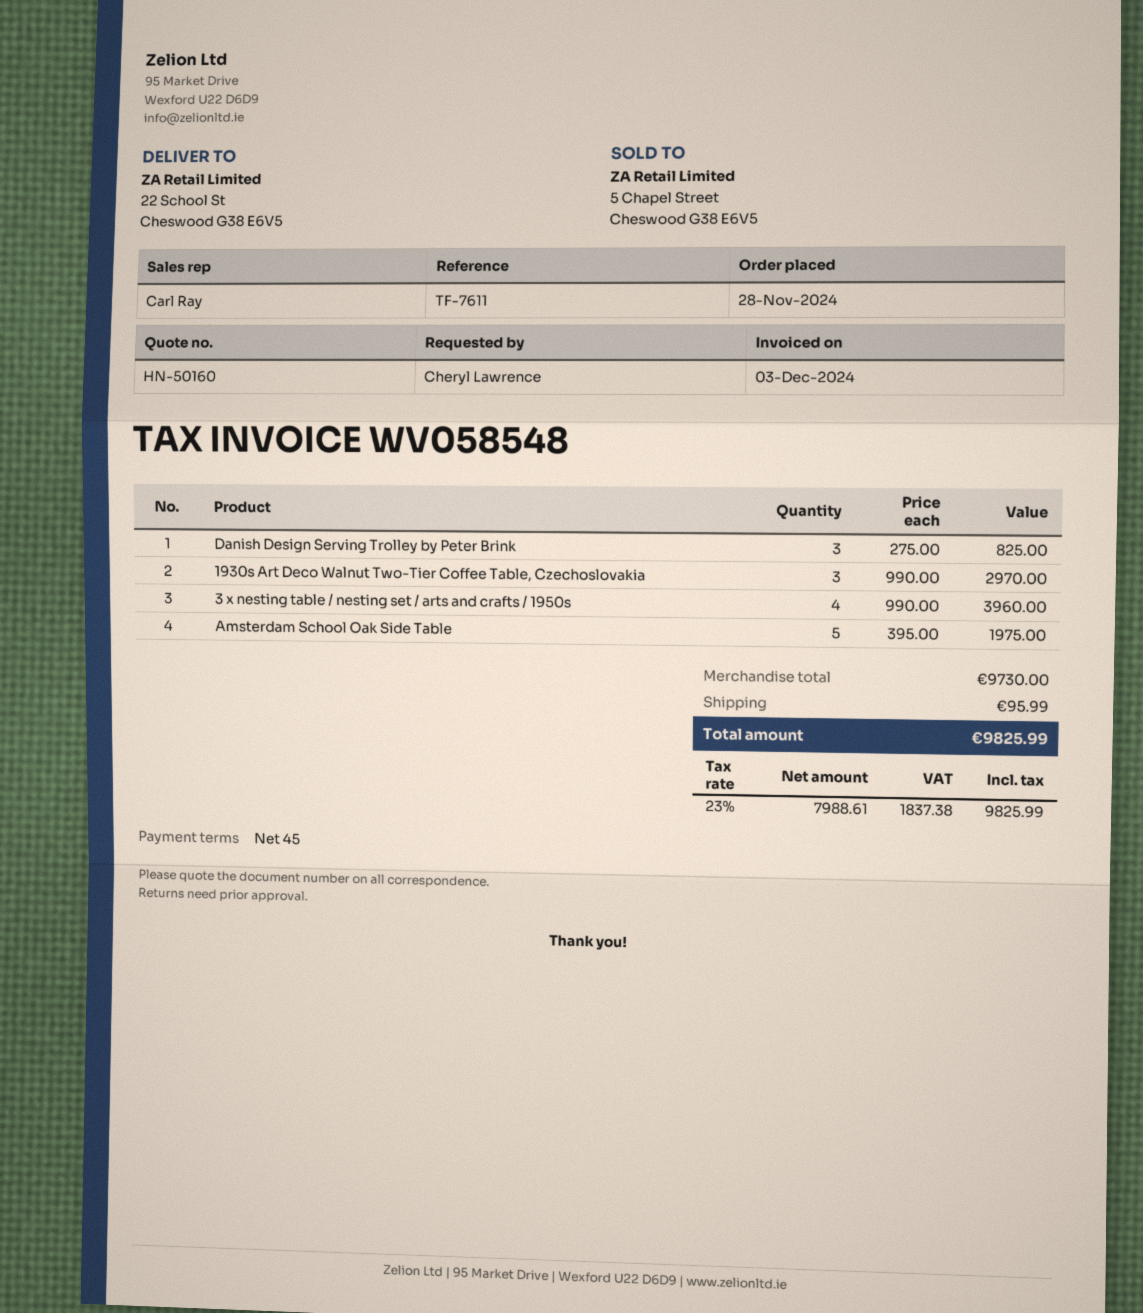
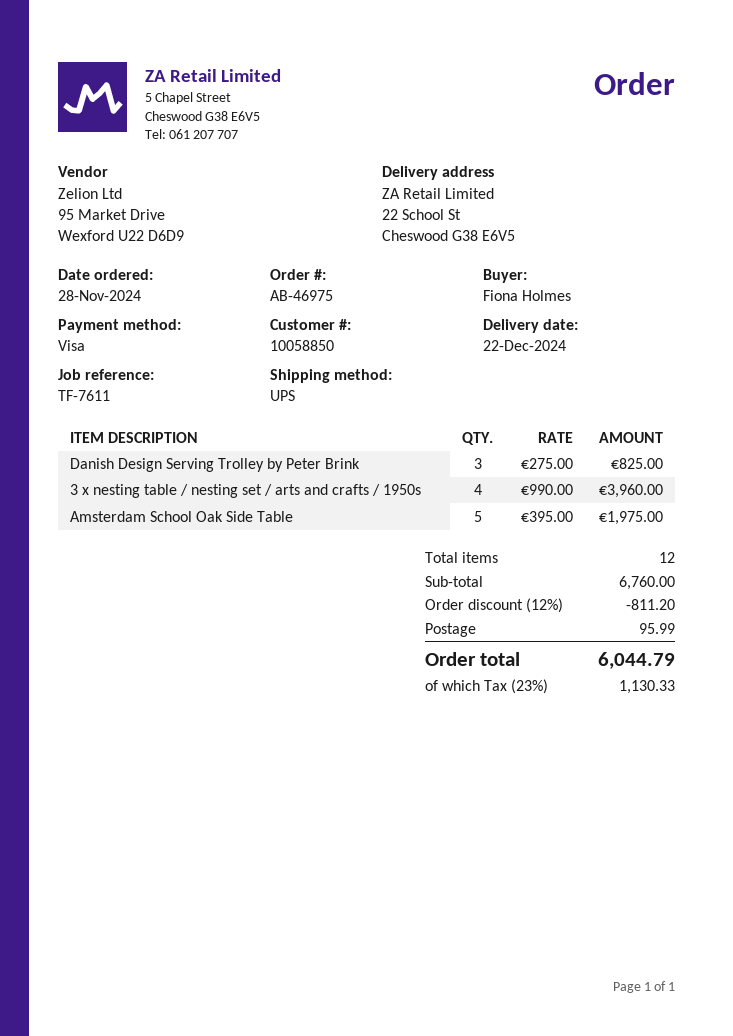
ordered by: Cheryl Lawrence -> Fiona Holmes
1930s Art Deco Walnut Two-Tier Coffee Table, Czechoslovakia: 3 x 990.00 = 2970.00 -> none
subtotal: 9730.00 -> 6760.00
discount: none -> 12% = 811.20
tax: 23% = 1837.38 -> 23% = 1130.33
total: 9825.99 -> 6044.79

